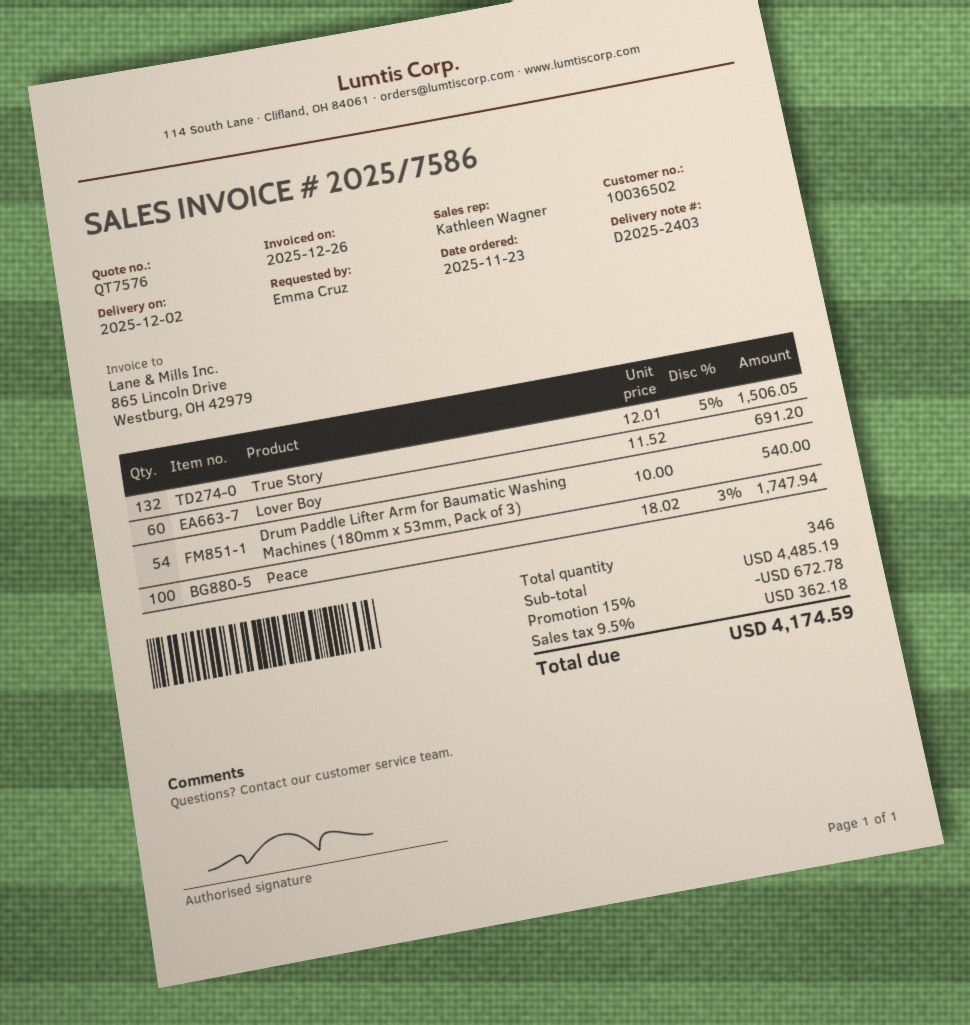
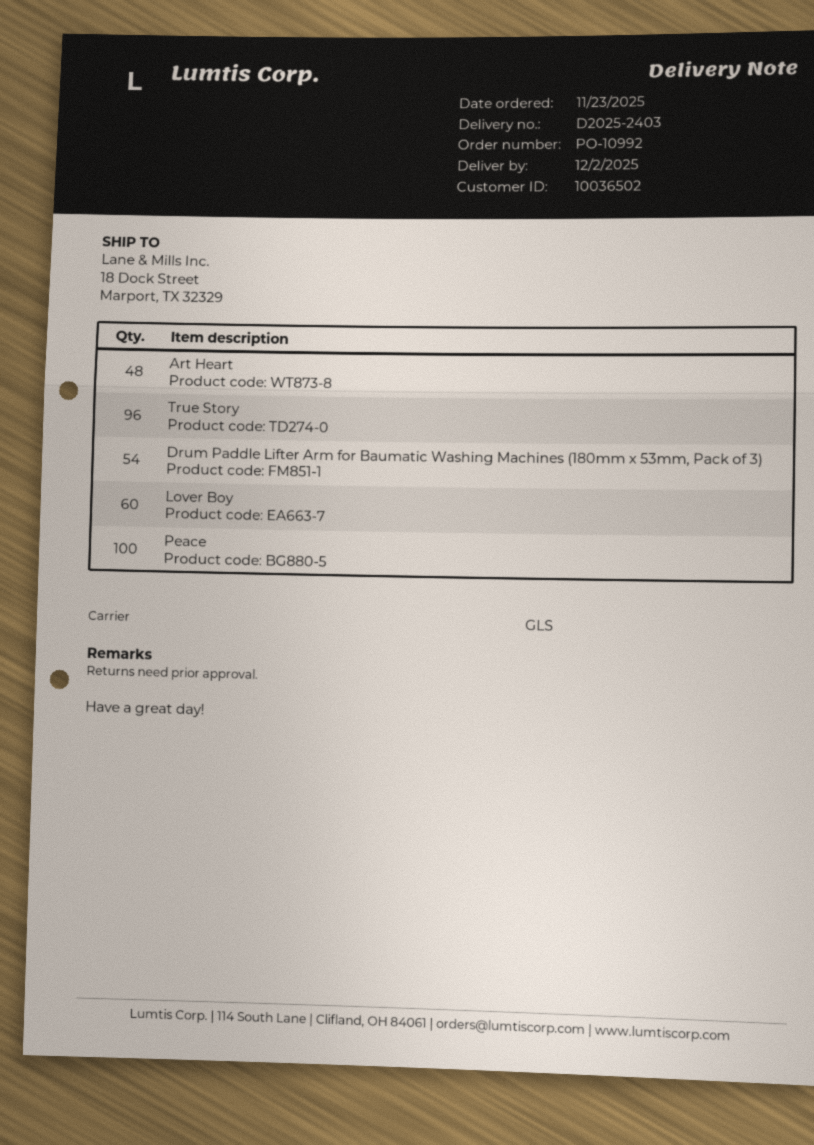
True Story: 132 -> 96
Art Heart: none -> 48

